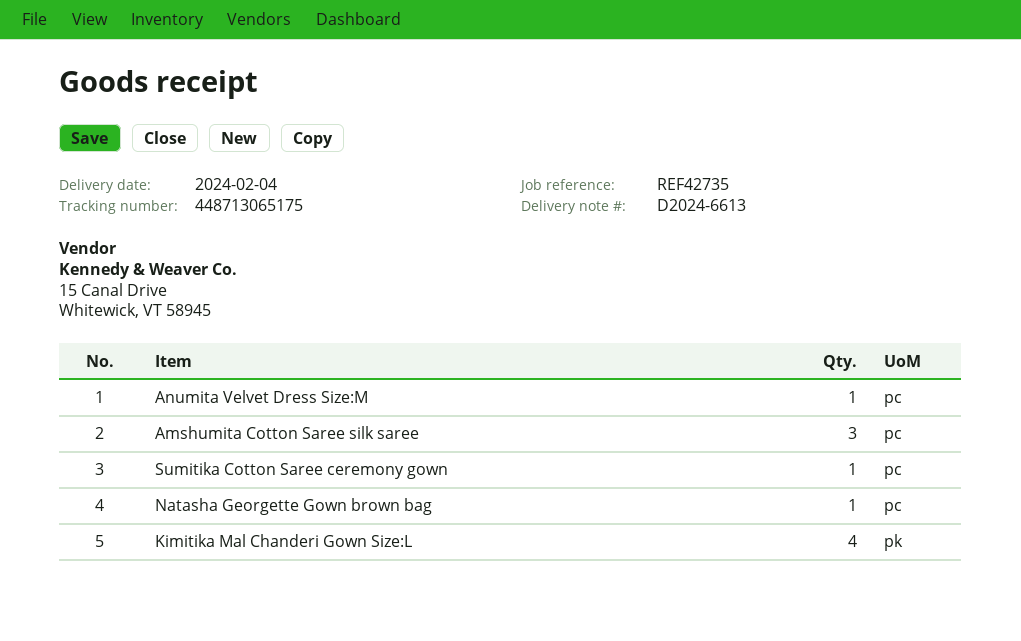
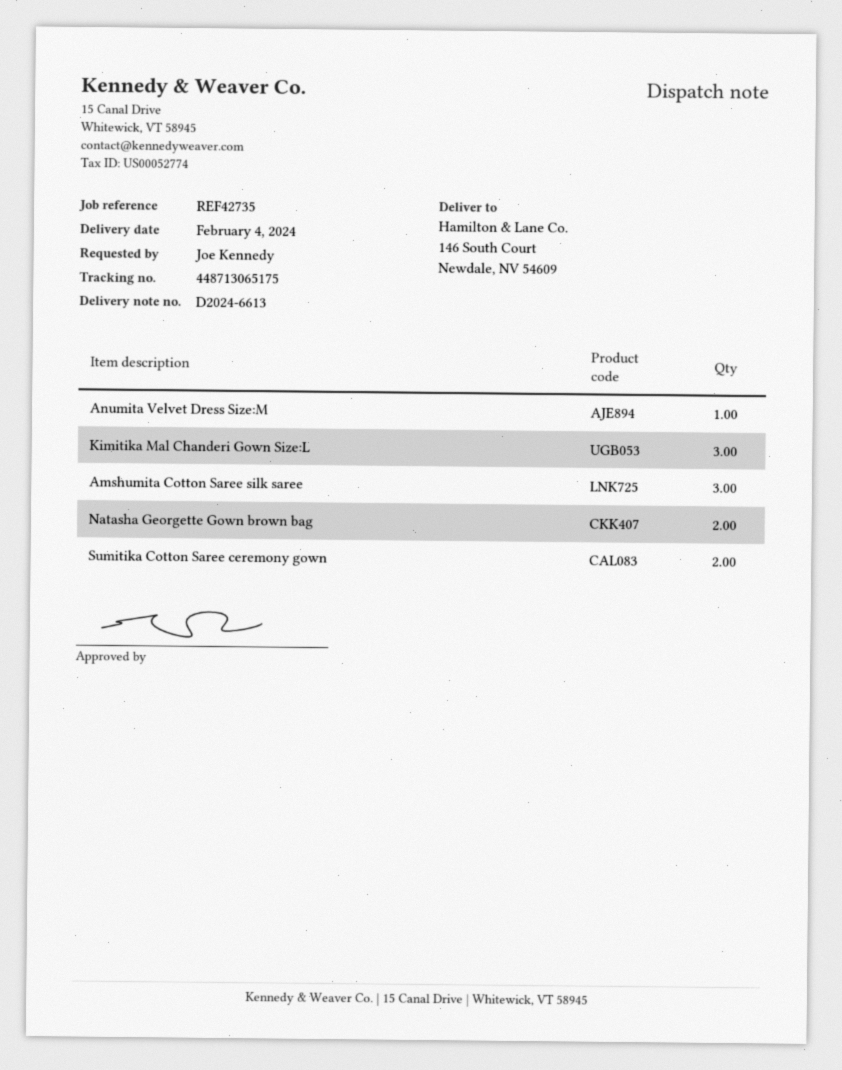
Sumitika Cotton Saree ceremony gown: 1 -> 2
Natasha Georgette Gown brown bag: 1 -> 2
Kimitika Mal Chanderi Gown Size:L: 4 -> 3

